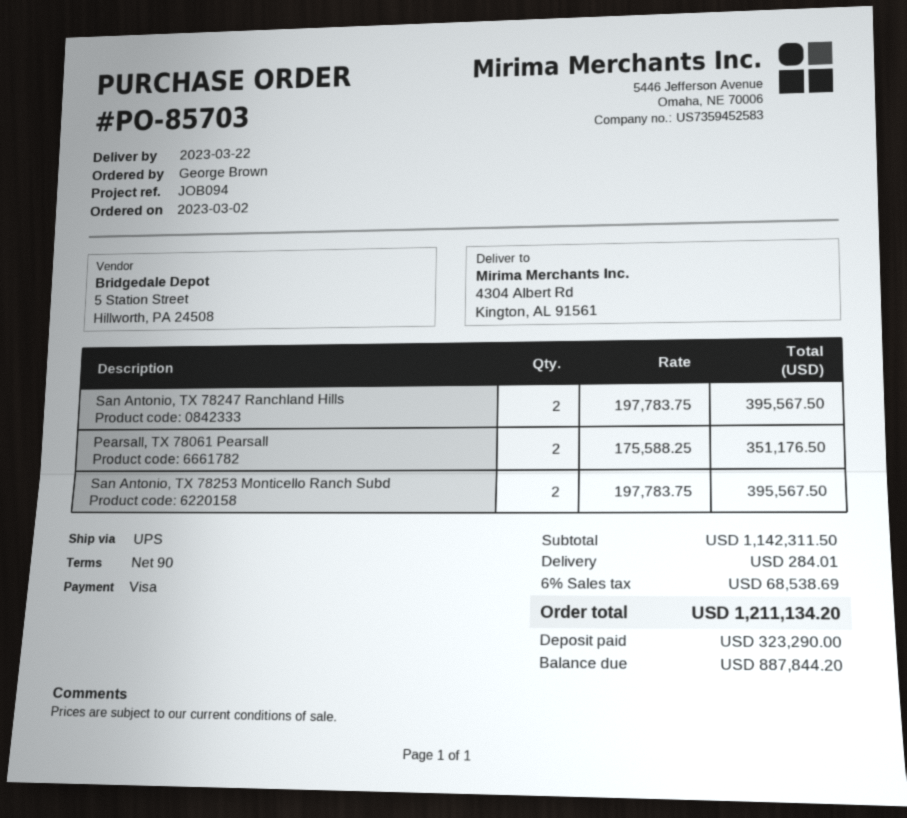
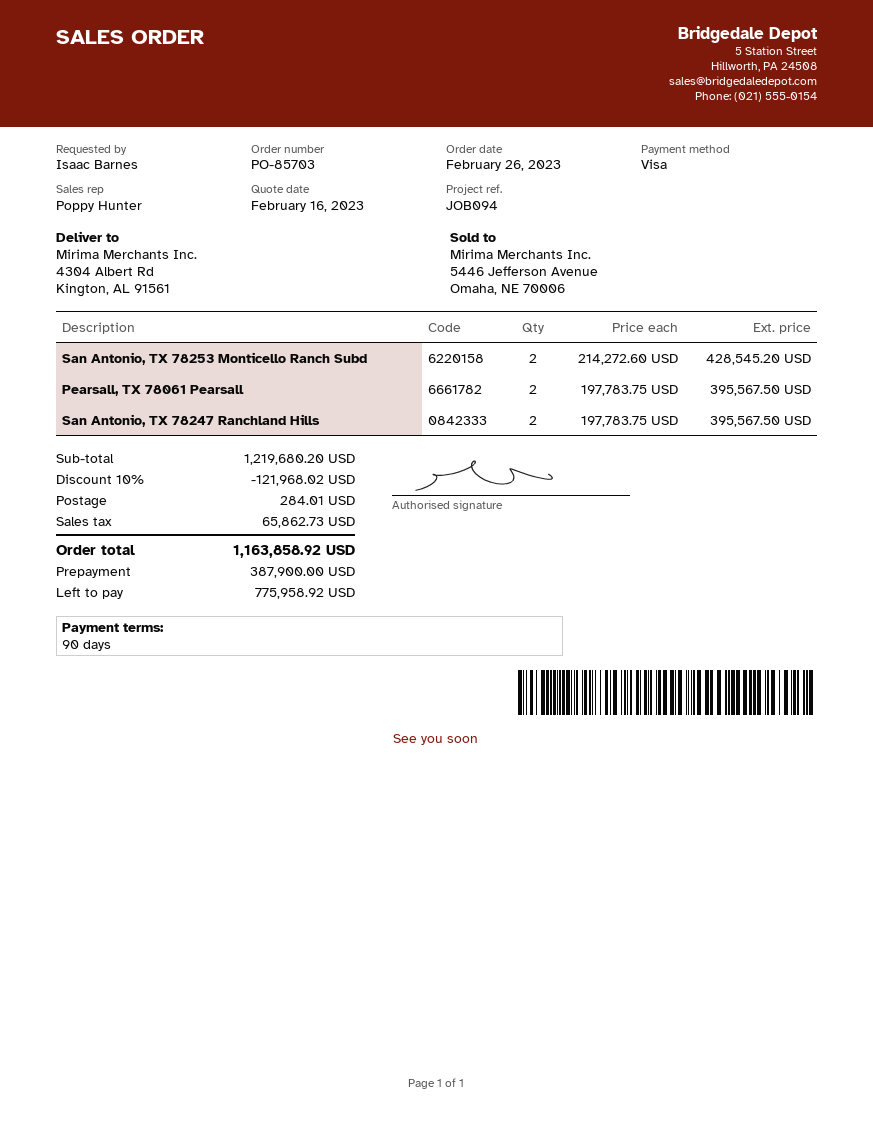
order date: 2023-03-02 -> 2023-02-26
ordered by: George Brown -> Isaac Barnes
Pearsall, TX 78061 Pearsall: 2 x 175588.25 = 351176.50 -> 2 x 197783.75 = 395567.50
San Antonio, TX 78253 Monticello Ranch Subd: 2 x 197783.75 = 395567.50 -> 2 x 214272.60 = 428545.20
subtotal: 1142311.50 -> 1219680.20
discount: none -> 10% = 121968.02
tax: 68538.69 -> 65862.73
total: 1211134.20 -> 1163858.92
deposit: 323290.00 -> 387900.00
balance: 887844.20 -> 775958.92

